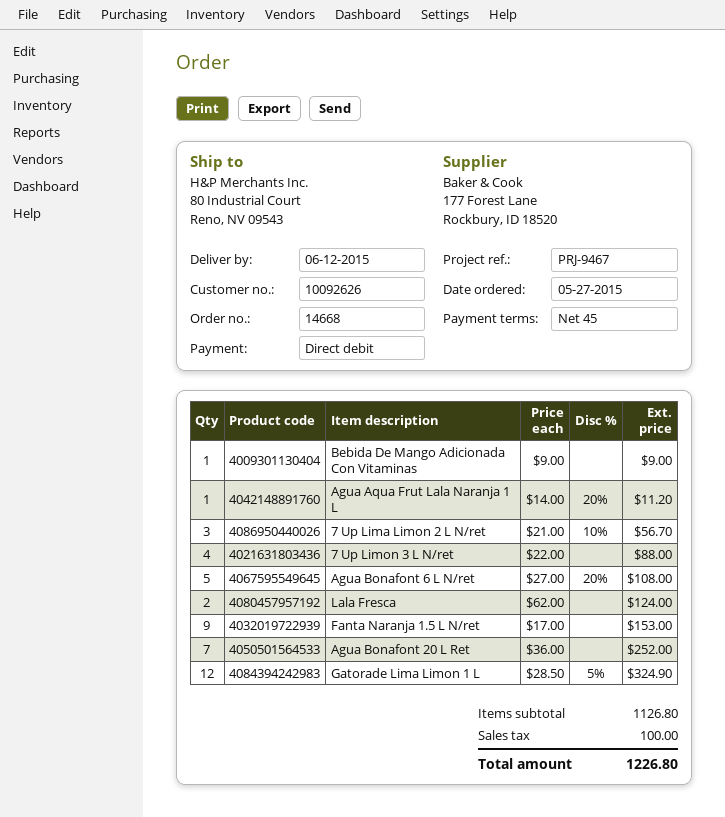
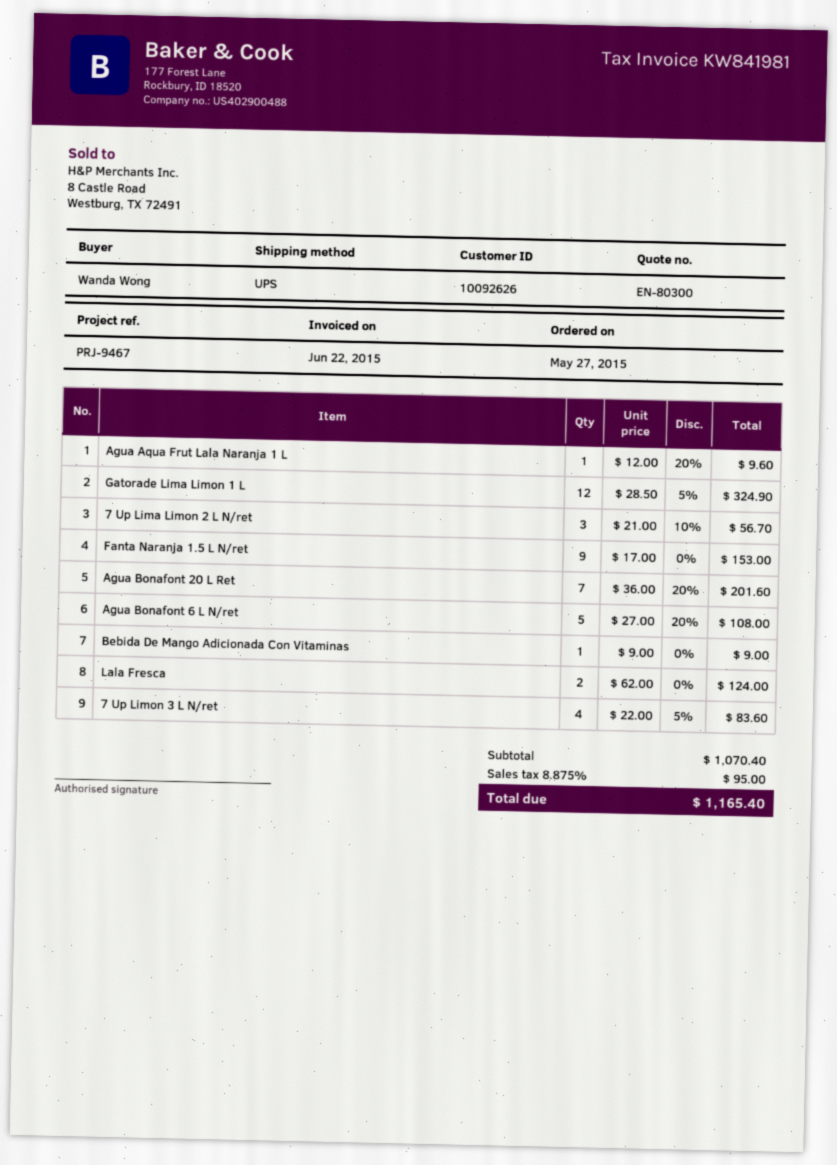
Agua Aqua Frut Lala Naranja 1 L: 1 x 14.00 - 20% = 11.20 -> 1 x 12.00 - 20% = 9.60
7 Up Limon 3 L N/ret: 4 x 22.00 = 88.00 -> 4 x 22.00 - 5% = 83.60
Agua Bonafont 20 L Ret: 7 x 36.00 = 252.00 -> 7 x 36.00 - 20% = 201.60
subtotal: 1126.80 -> 1070.40
tax: 100.00 -> 95.00
total: 1226.80 -> 1165.40

